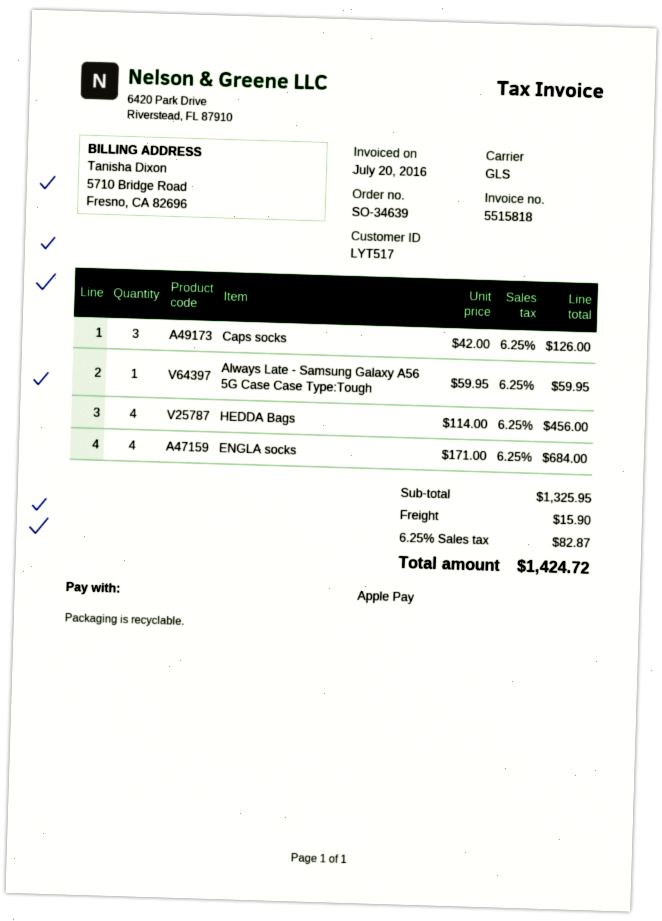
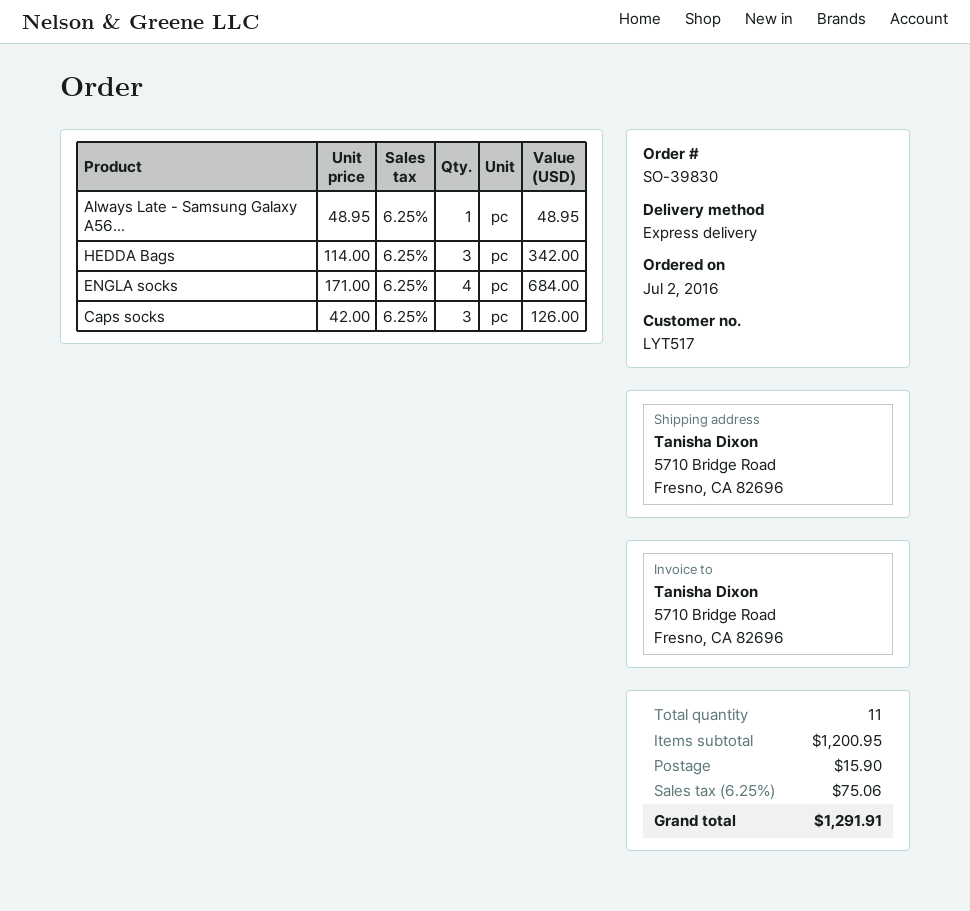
order number: SO-34639 -> SO-39830
shipping method: GLS -> express
Always Late - Samsung Galaxy A56 5G Case Case Type:Tough: 1 x 59.95 = 59.95 -> 1 x 48.95 = 48.95
HEDDA Bags: 4 x 114.00 = 456.00 -> 3 x 114.00 = 342.00
subtotal: 1325.95 -> 1200.95
tax: 6.25% = 82.87 -> 6.25% = 75.06
total: 1424.72 -> 1291.91

